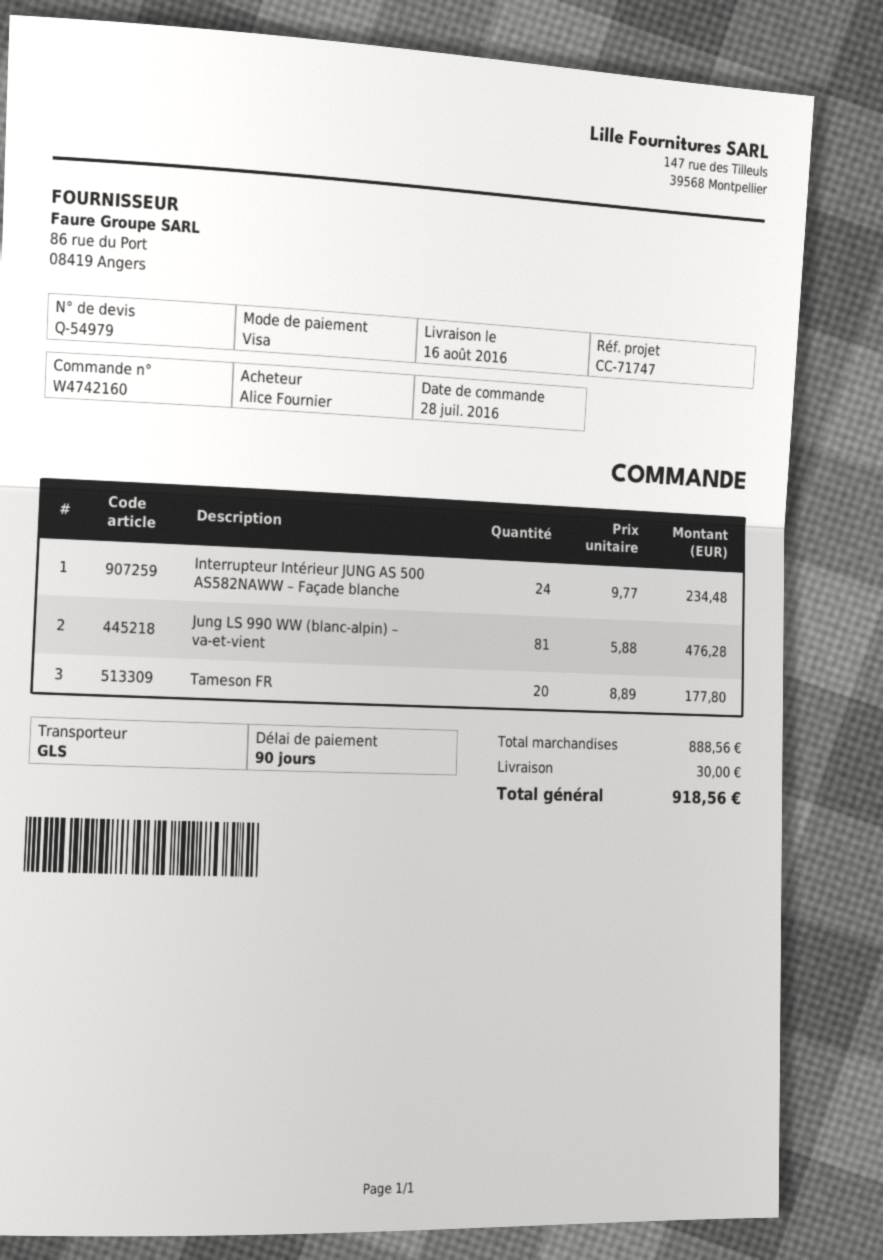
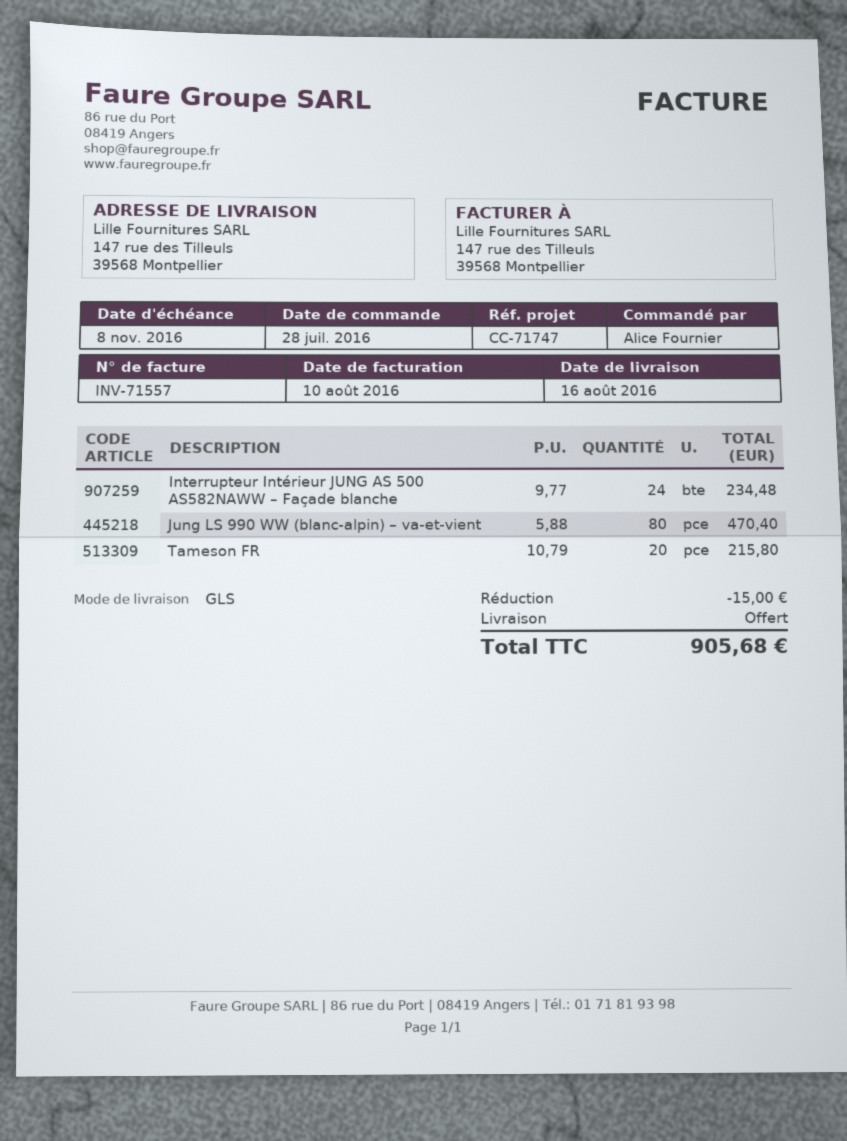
Jung LS 990 WW (blanc-alpin) – va-et-vient: 81 x 5.88 = 476.28 -> 80 x 5.88 = 470.40
Tameson FR: 20 x 8.89 = 177.80 -> 20 x 10.79 = 215.80
discount: none -> 15.00
shipping: 30.00 -> 0.00
total: 918.56 -> 905.68

